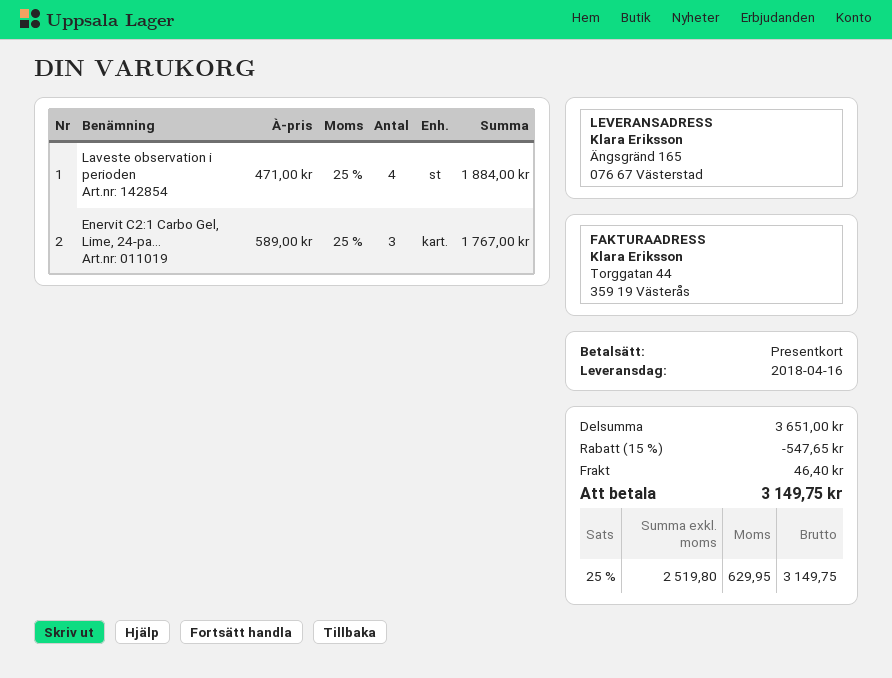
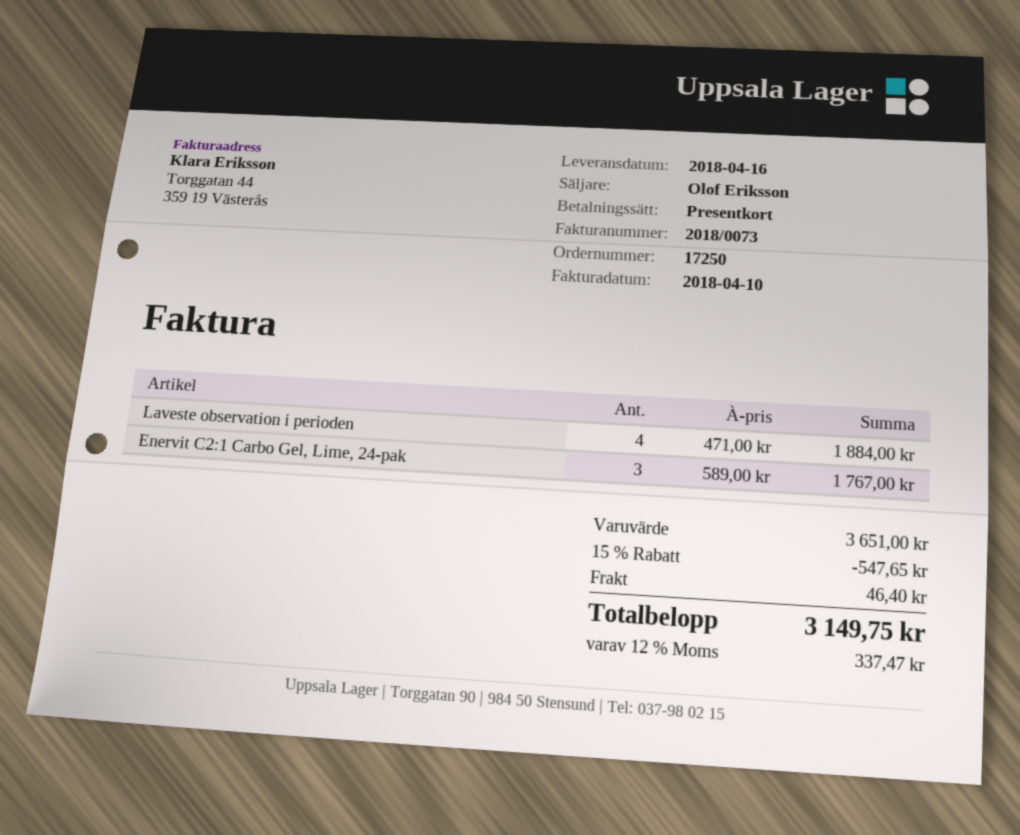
tax: 25% = 629.95 -> 12% = 337.47

